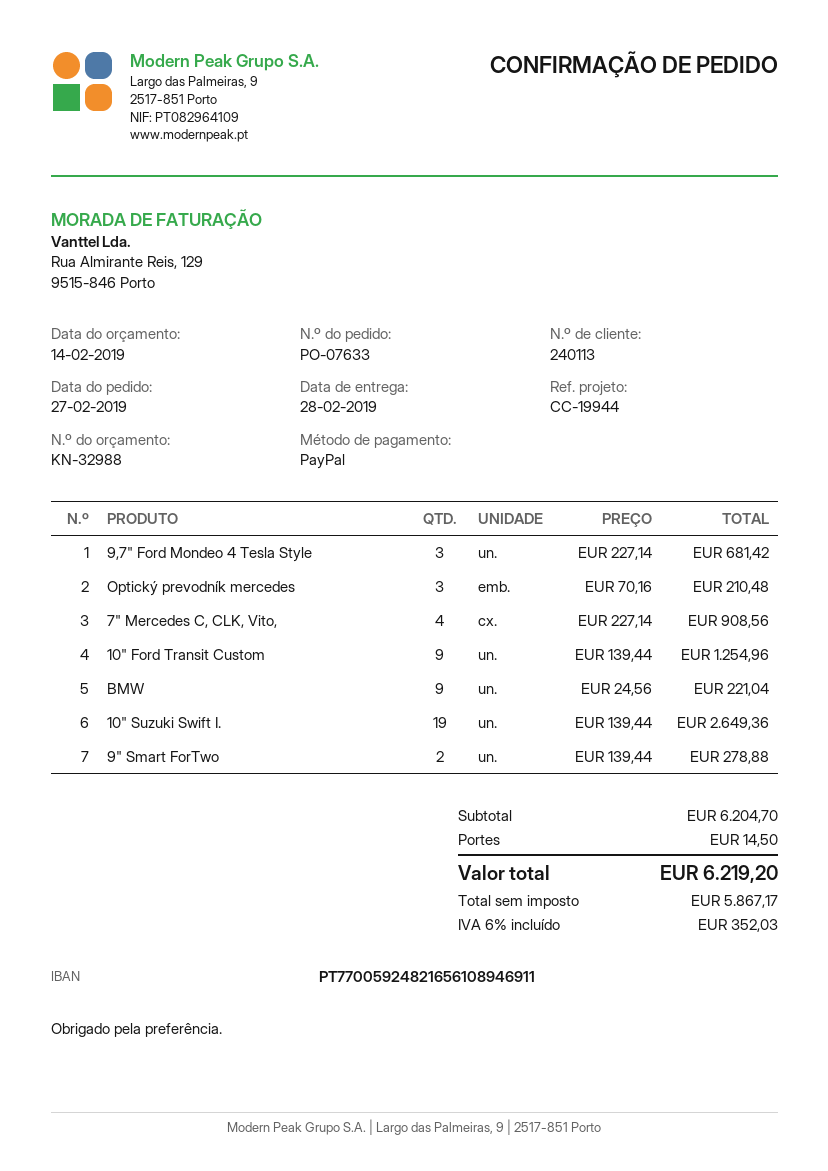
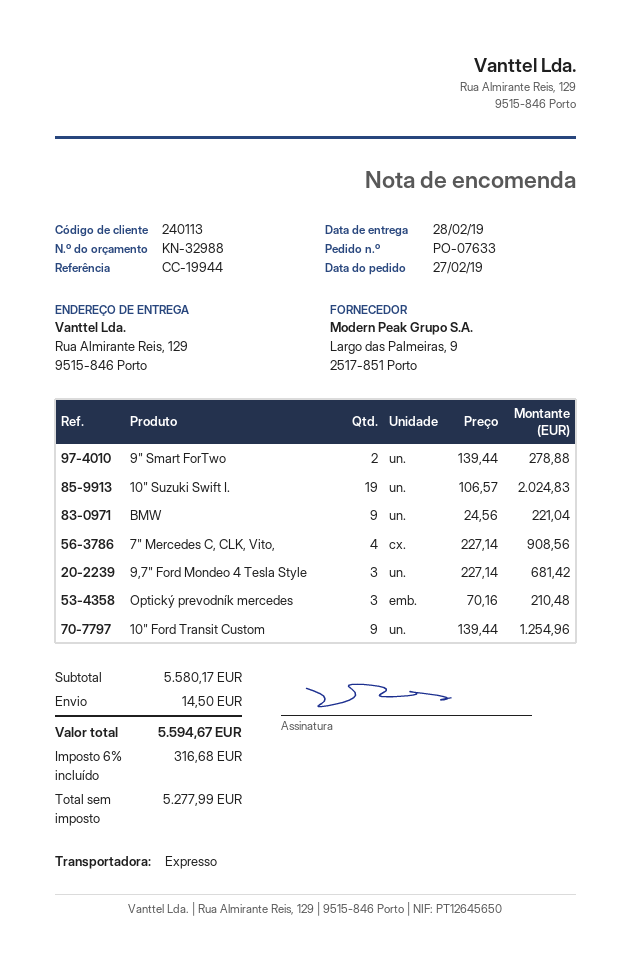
10" Suzuki Swift I.: 19 x 139.44 = 2649.36 -> 19 x 106.57 = 2024.83
subtotal: 6204.70 -> 5580.17
net: 5867.17 -> 5277.99
tax: 6% = 352.03 -> 6% = 316.68
total: 6219.20 -> 5594.67

